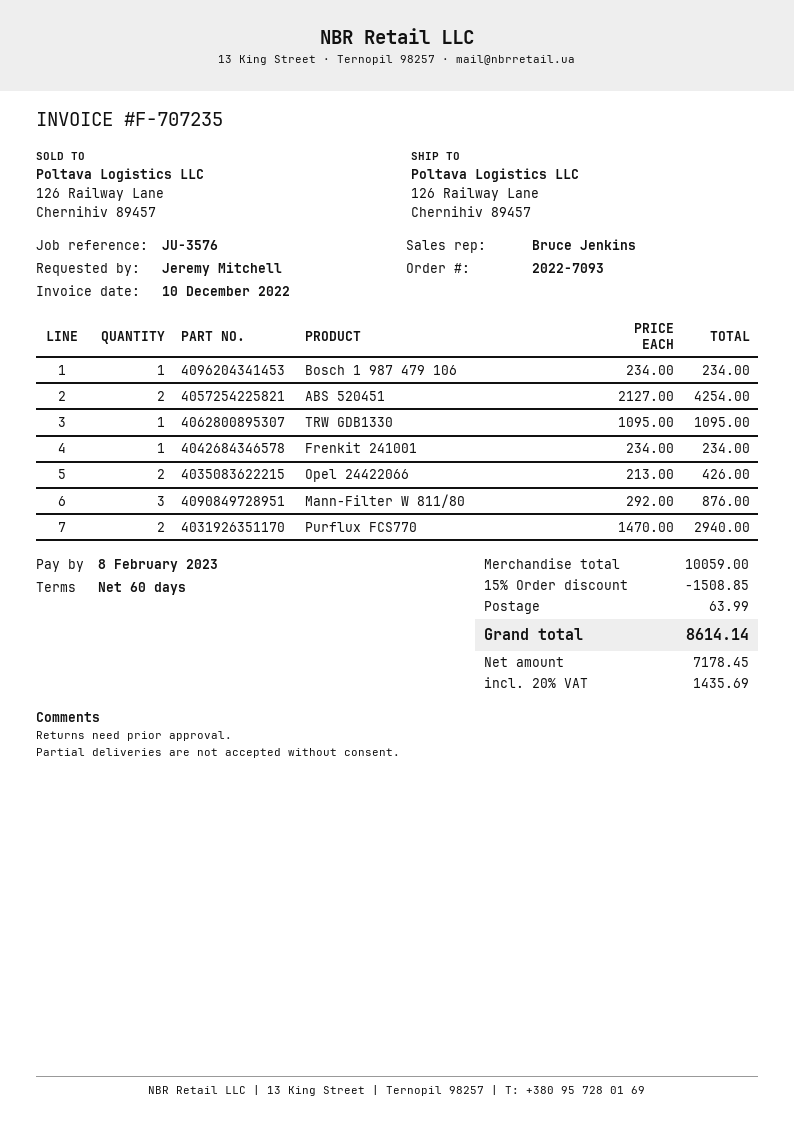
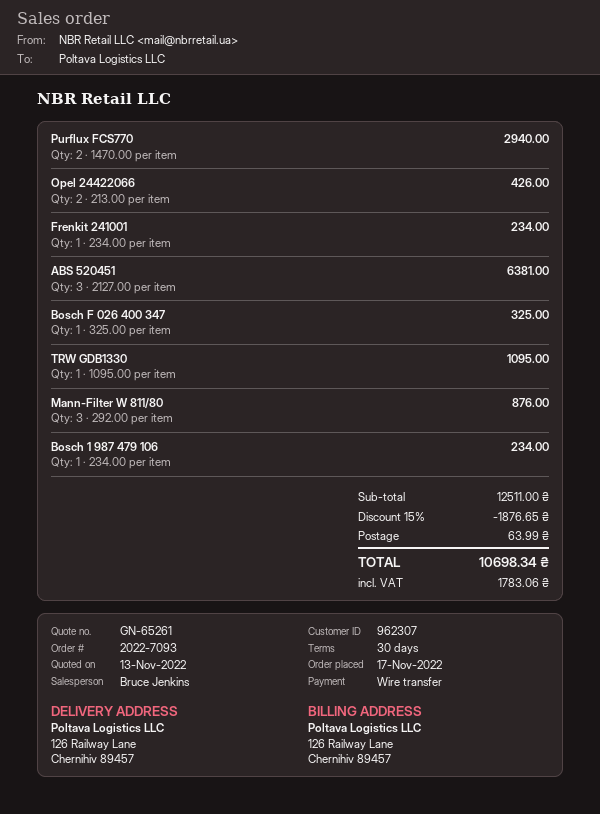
payment terms: 60 days -> 30 days
ABS 520451: 2 x 2127.00 = 4254.00 -> 3 x 2127.00 = 6381.00
Bosch F 026 400 347: none -> 1 x 325.00 = 325.00
subtotal: 10059.00 -> 12511.00
discount: 15% = 1508.85 -> 15% = 1876.65
tax: 1435.69 -> 1783.06
total: 8614.14 -> 10698.34

